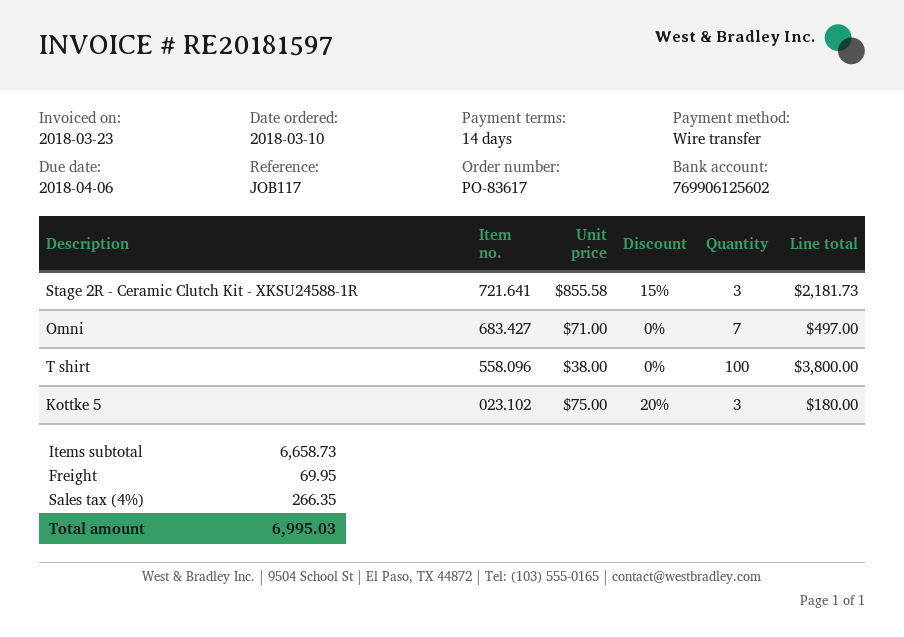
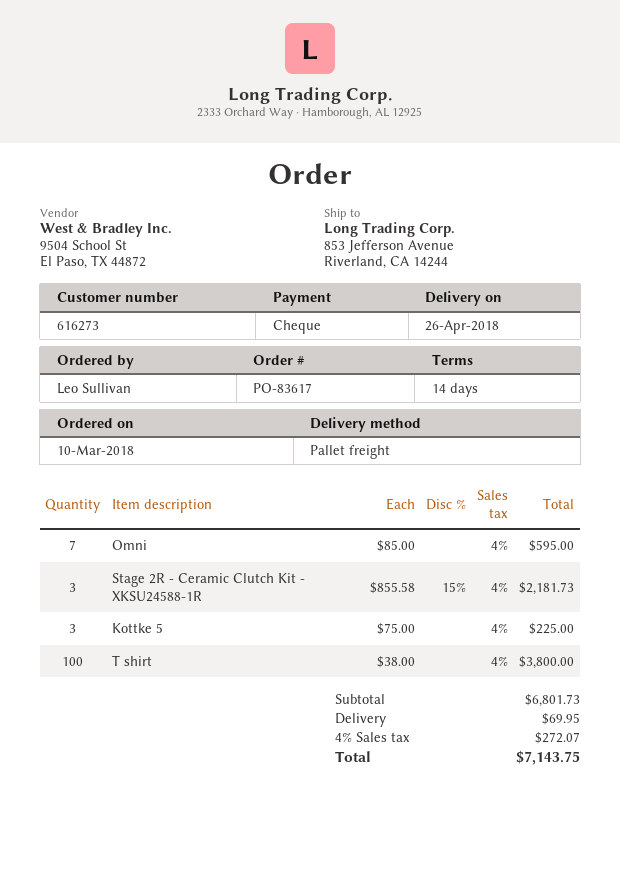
payment method: bank transfer -> cheque
Omni: 7 x 71.00 = 497.00 -> 7 x 85.00 = 595.00
Kottke 5: 3 x 75.00 - 20% = 180.00 -> 3 x 75.00 = 225.00
subtotal: 6658.73 -> 6801.73
tax: 4% = 266.35 -> 4% = 272.07
total: 6995.03 -> 7143.75

